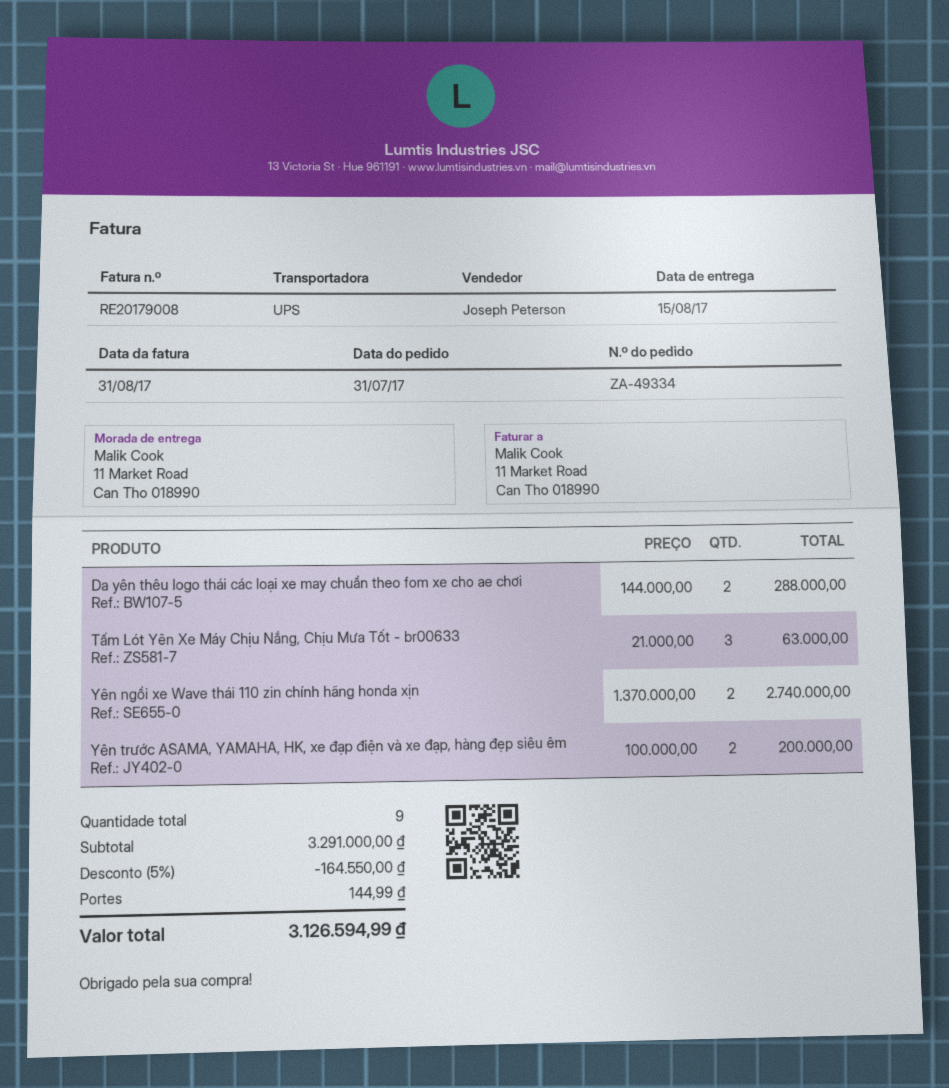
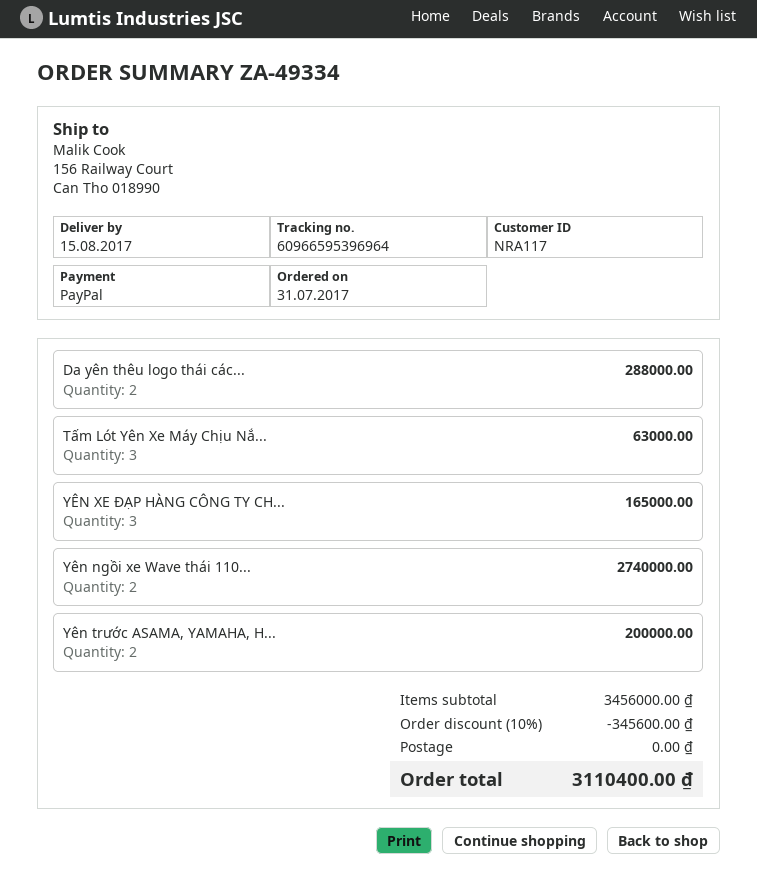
ship to: 11 Market Road, Can Tho 018990 -> 156 Railway Court, Can Tho 018990
YÊN XE ĐẠP HÀNG CÔNG TY CH...: none -> 3 for 165000.00
subtotal: 3291000.00 -> 3456000.00
discount: 5% = 164550.00 -> 10% = 345600.00
shipping: 144.99 -> 0.00
total: 3126594.99 -> 3110400.00

